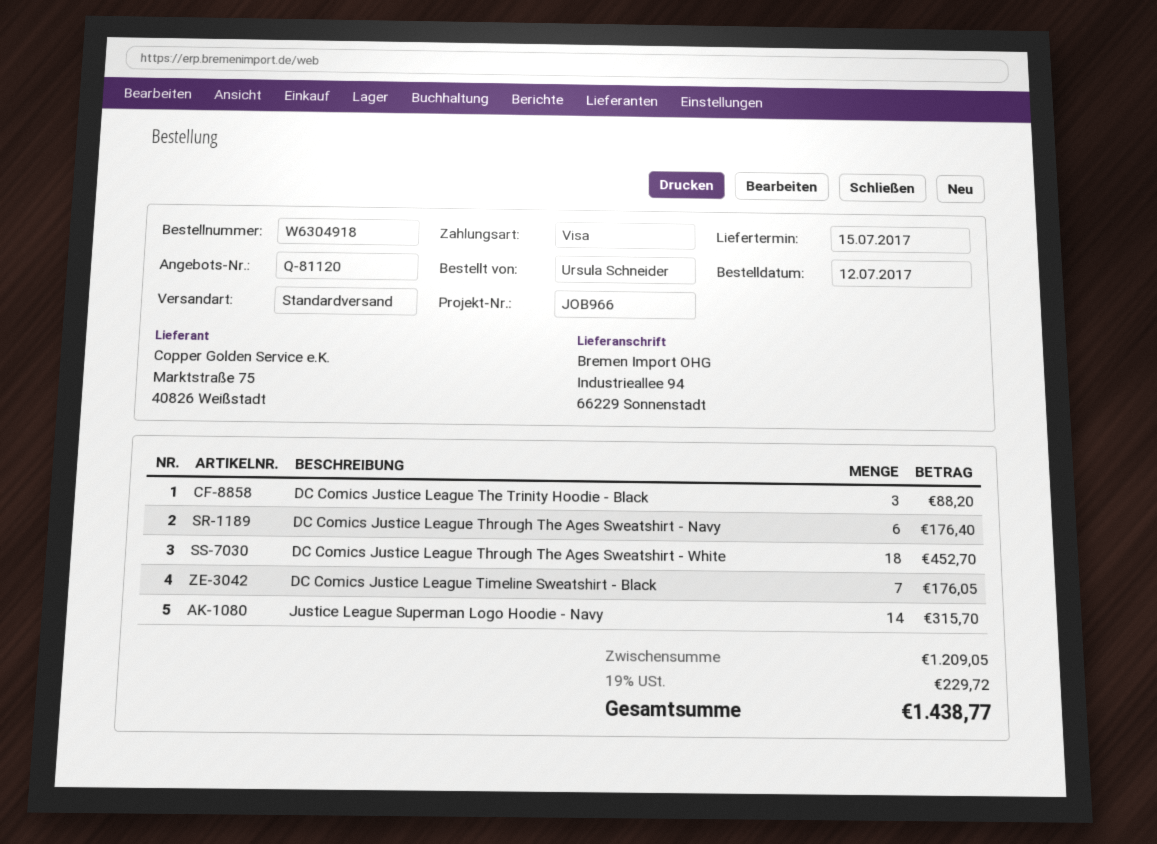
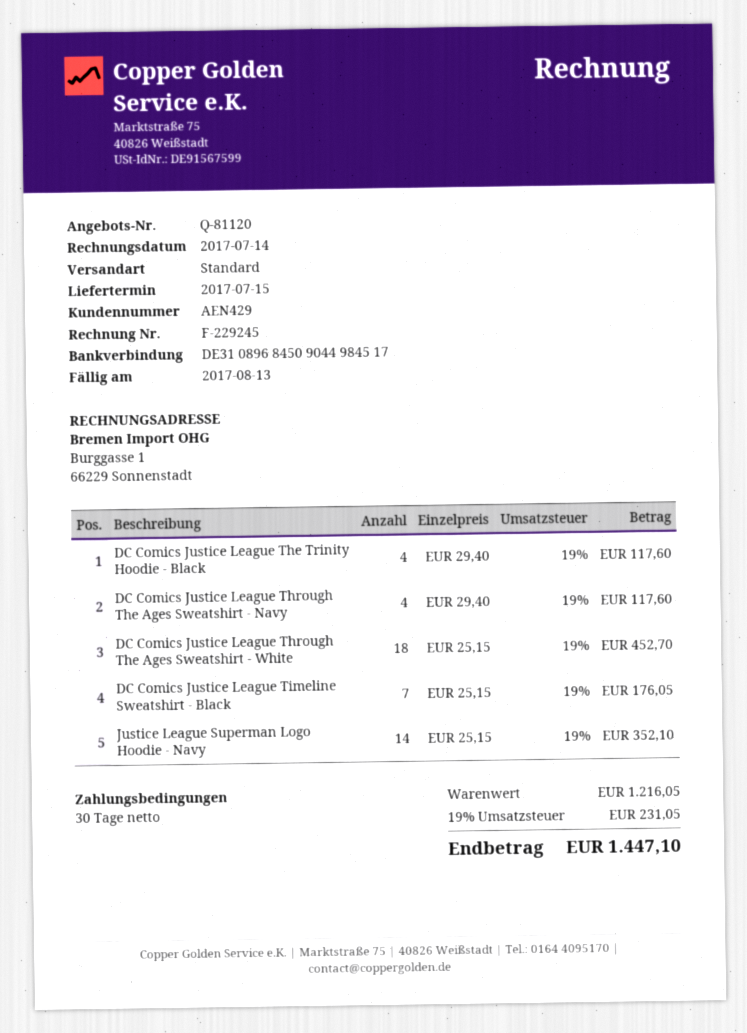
DC Comics Justice League The Trinity Hoodie - Black: 3 for 88.20 -> 4 for 117.60
DC Comics Justice League Through The Ages Sweatshirt - Navy: 6 for 176.40 -> 4 for 117.60
Justice League Superman Logo Hoodie - Navy: 14 for 315.70 -> 14 for 352.10
subtotal: 1209.05 -> 1216.05
tax: 19% = 229.72 -> 19% = 231.05
total: 1438.77 -> 1447.10

